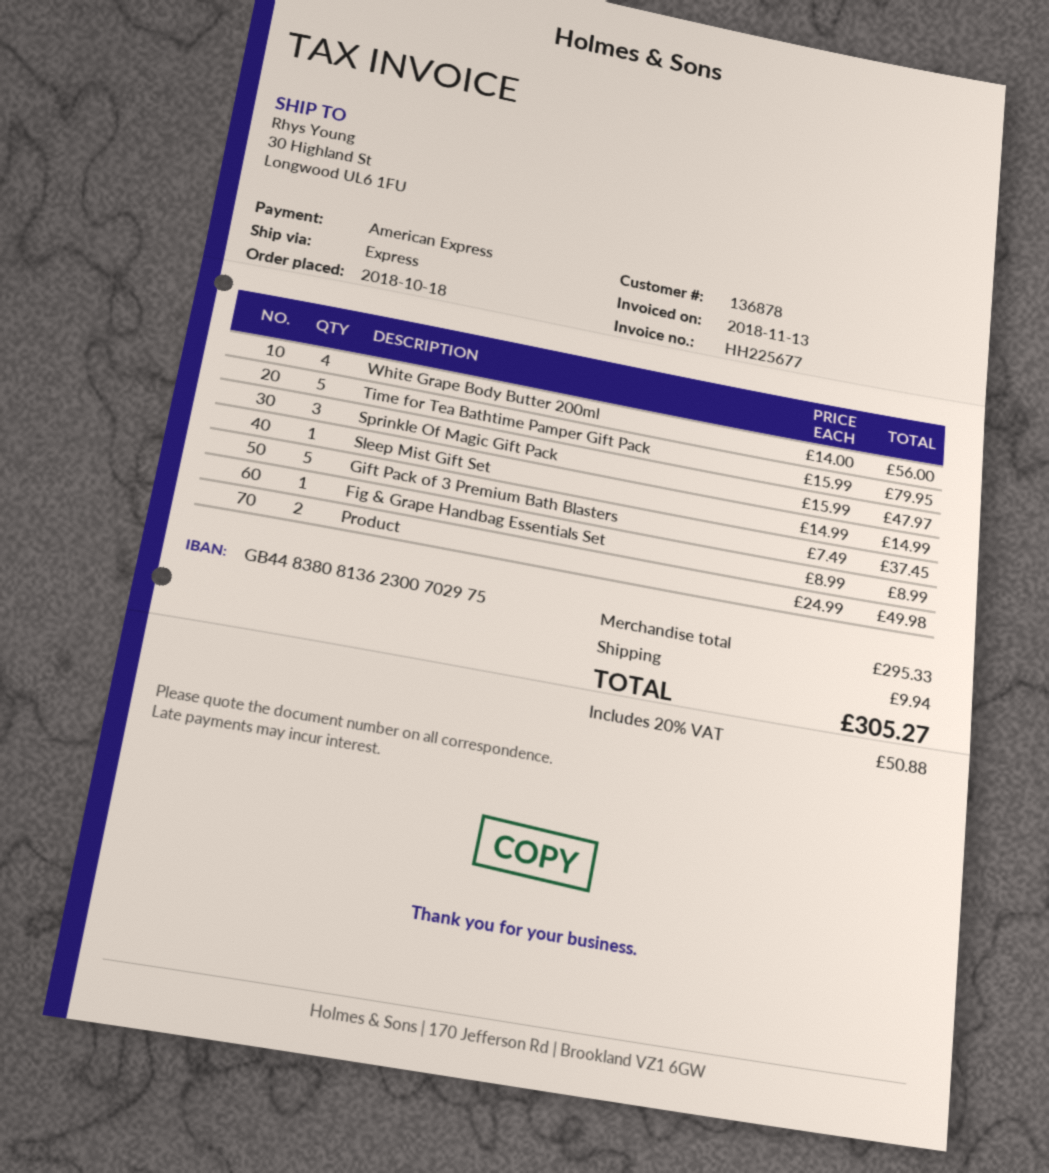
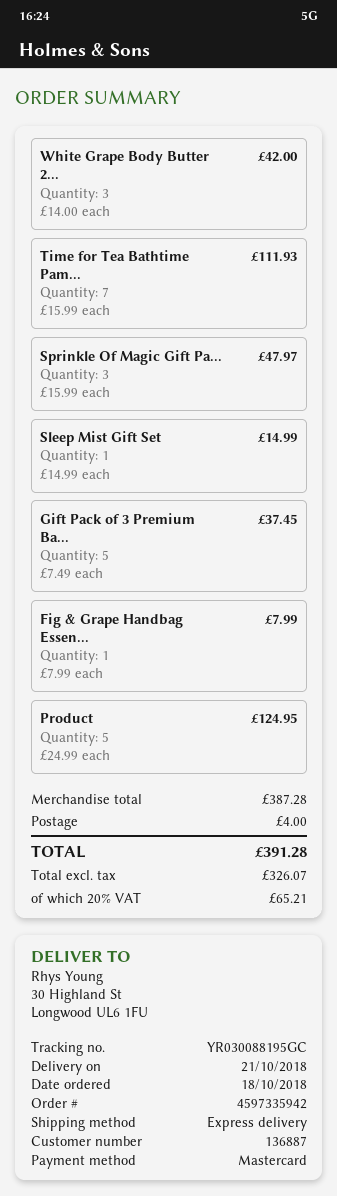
customer number: 136878 -> 136887
payment method: American Express -> Mastercard
White Grape Body Butter 200ml: 4 x 14.00 = 56.00 -> 3 x 14.00 = 42.00
Time for Tea Bathtime Pamper Gift Pack: 5 x 15.99 = 79.95 -> 7 x 15.99 = 111.93
Fig & Grape Handbag Essentials Set: 1 x 8.99 = 8.99 -> 1 x 7.99 = 7.99
Product: 2 x 24.99 = 49.98 -> 5 x 24.99 = 124.95
subtotal: 295.33 -> 387.28
shipping: 9.94 -> 4.00
tax: 20% = 50.88 -> 20% = 65.21
total: 305.27 -> 391.28

